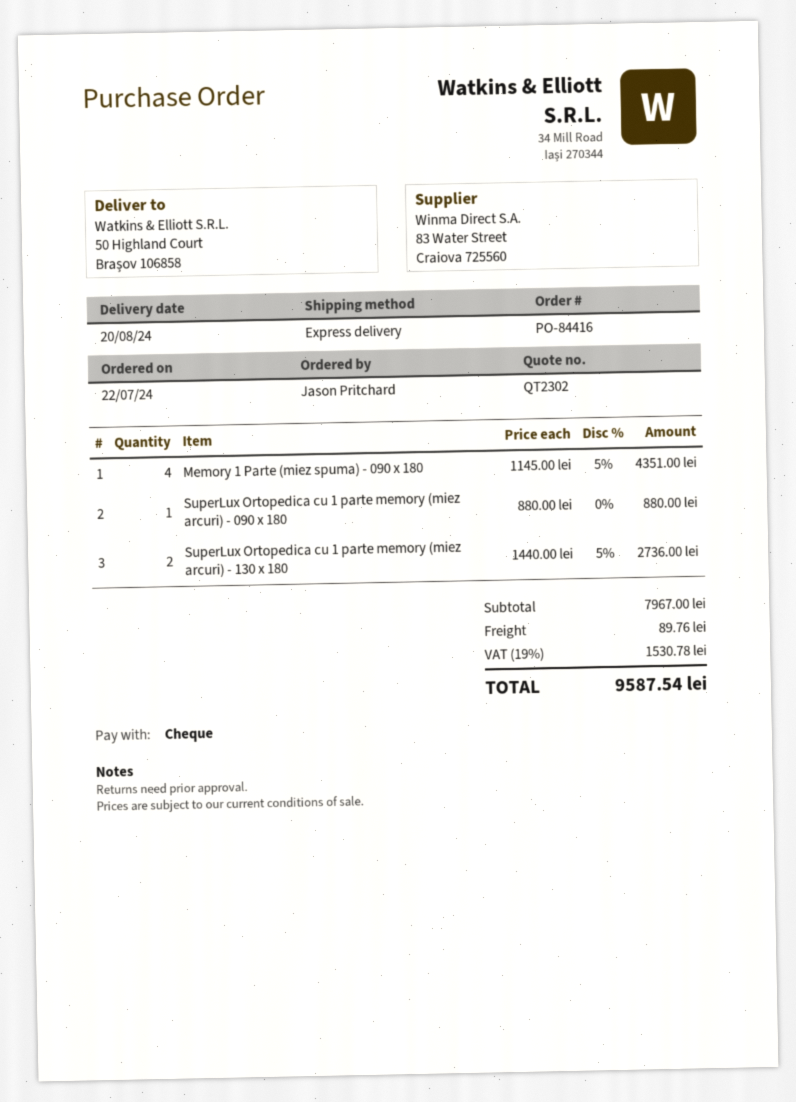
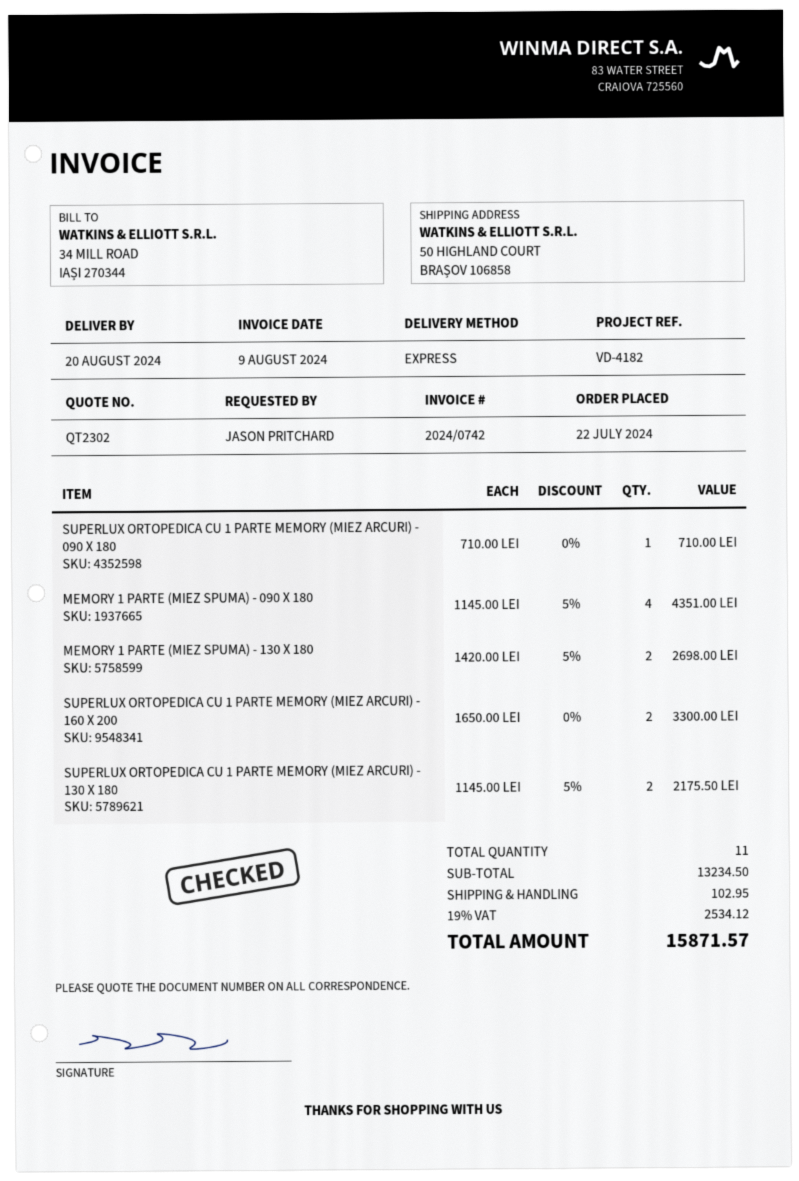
SuperLux Ortopedica cu 1 parte memory (miez arcuri) - 090 x 180: 1 x 880.00 = 880.00 -> 1 x 710.00 = 710.00
SuperLux Ortopedica cu 1 parte memory (miez arcuri) - 130 x 180: 2 x 1440.00 - 5% = 2736.00 -> 2 x 1145.00 - 5% = 2175.50
MEMORY 1 PARTE (MIEZ SPUMA) - 130 X 180: none -> 2 x 1420.00 - 5% = 2698.00
SUPERLUX ORTOPEDICA CU 1 PARTE MEMORY (MIEZ ARCURI) - 160 X 200: none -> 2 x 1650.00 = 3300.00
subtotal: 7967.00 -> 13234.50
shipping: 89.76 -> 102.95
tax: 19% = 1530.78 -> 19% = 2534.12
total: 9587.54 -> 15871.57

